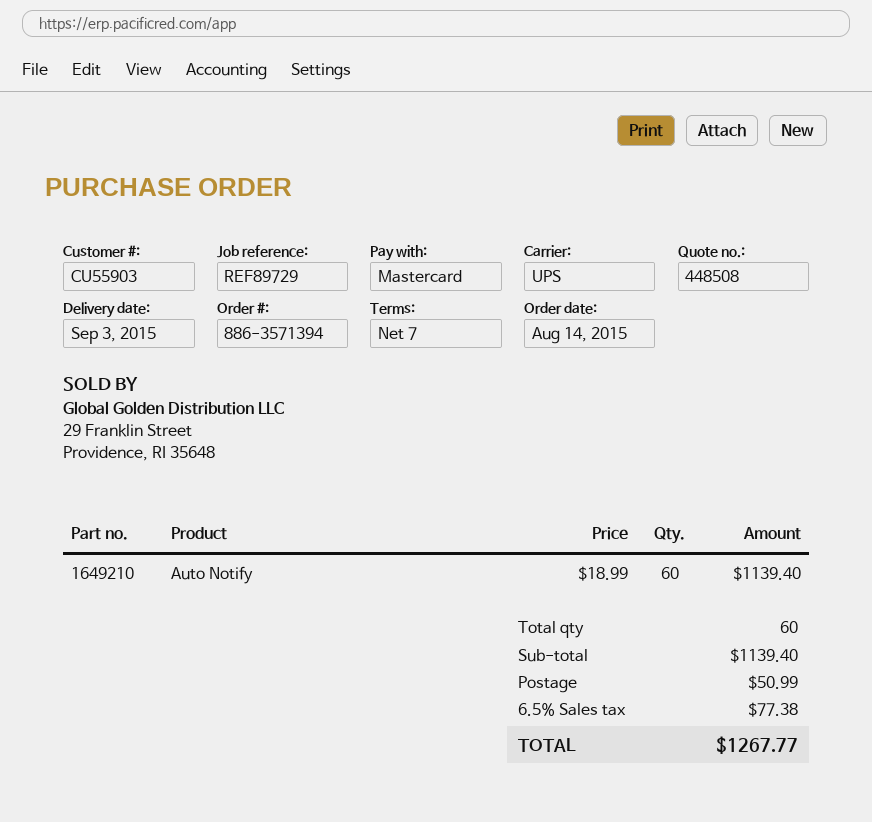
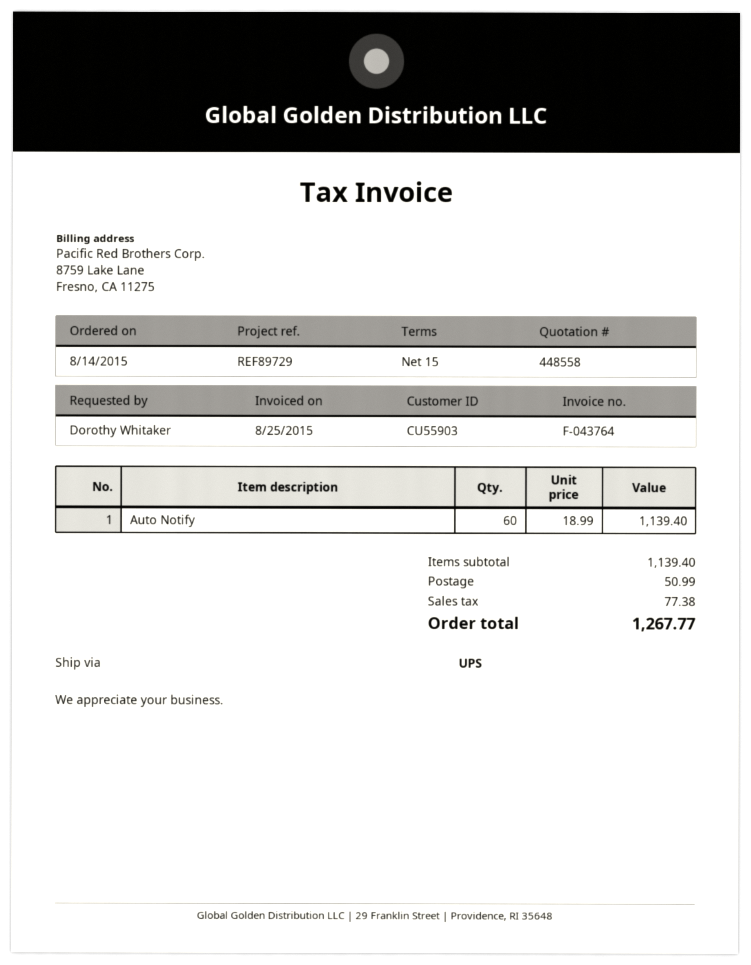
quote number: 448508 -> 448558
payment terms: 7 days -> 15 days

